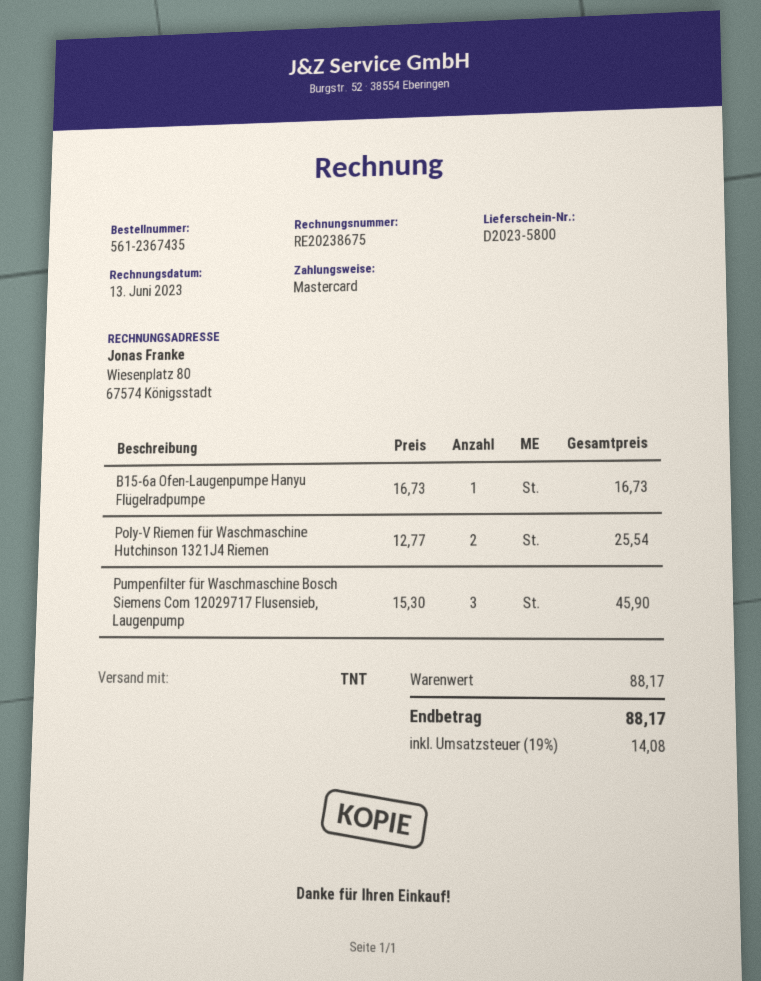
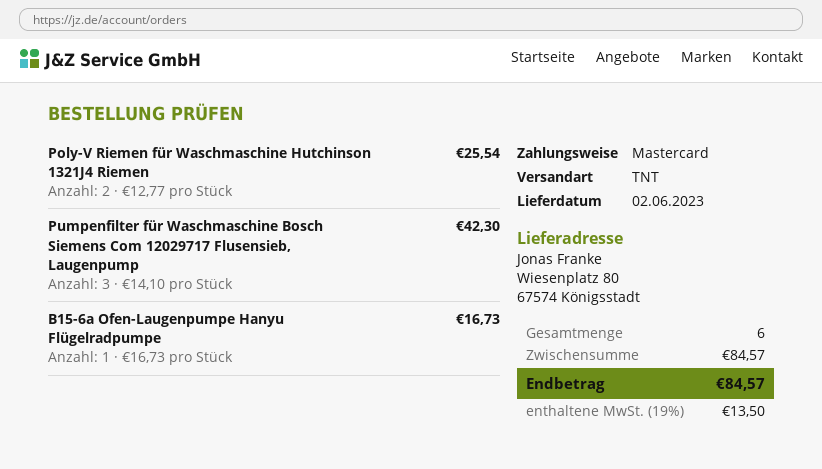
Pumpenfilter für Waschmaschine Bosch Siemens Com 12029717 Flusensieb, Laugenpump: 3 x 15.30 = 45.90 -> 3 x 14.10 = 42.30
subtotal: 88.17 -> 84.57
tax: 19% = 14.08 -> 19% = 13.50
total: 88.17 -> 84.57

